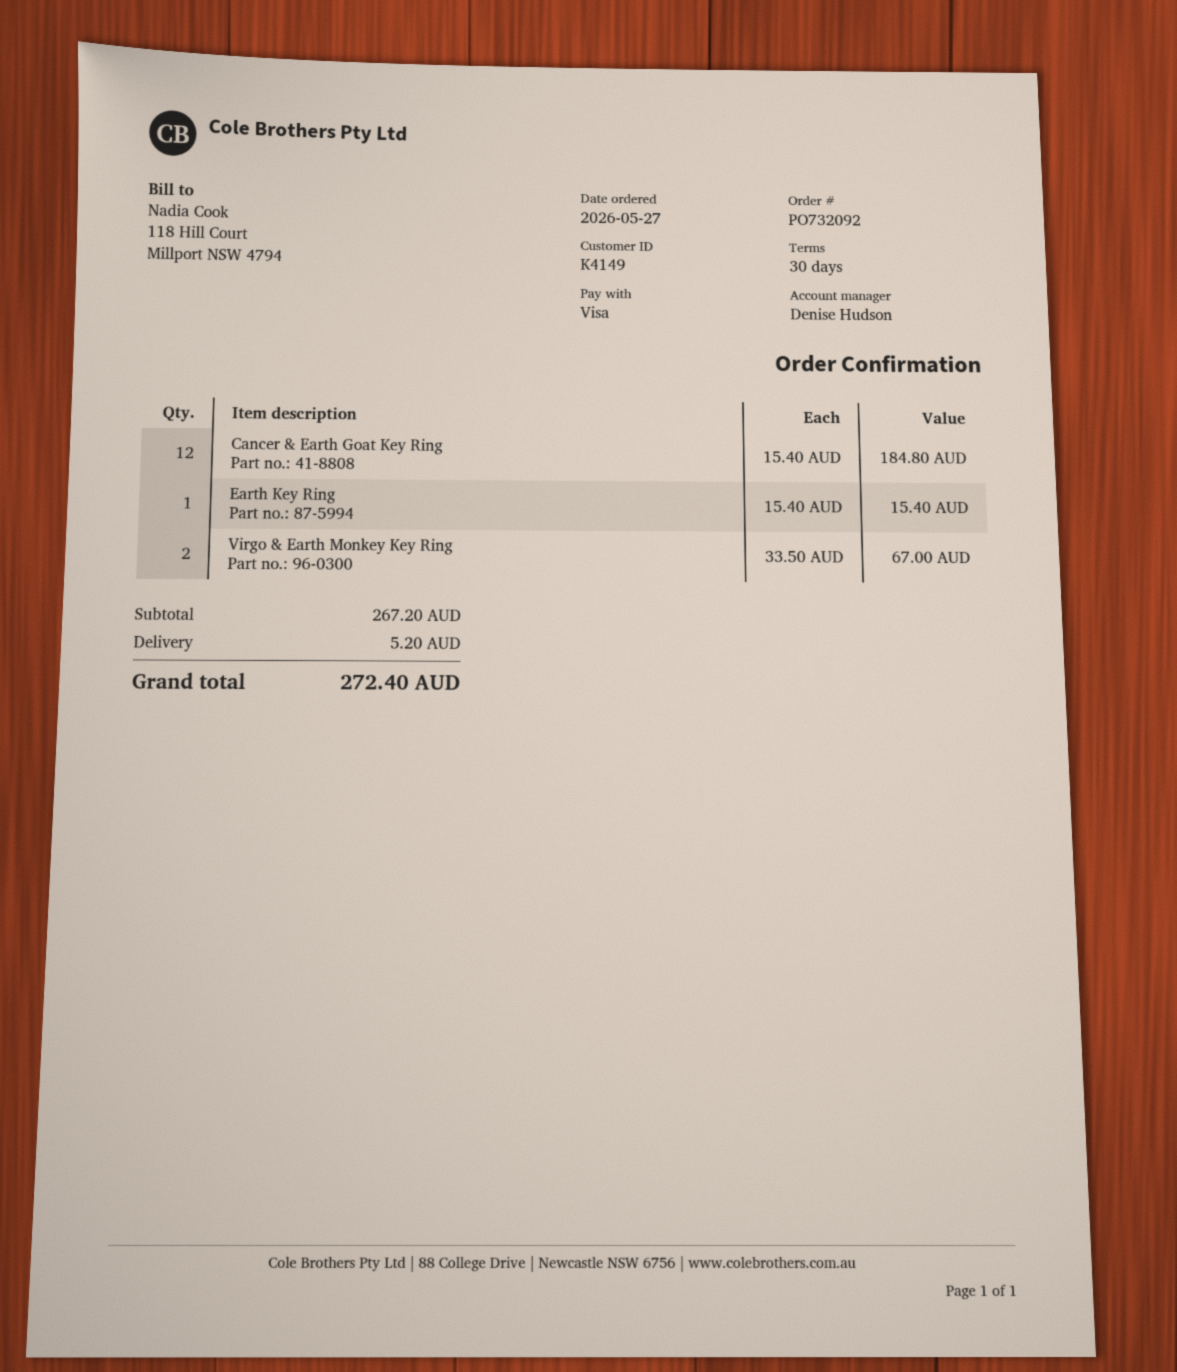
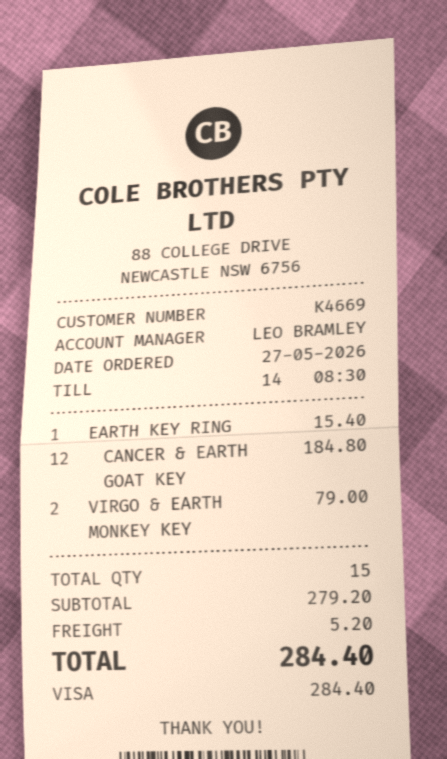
customer number: K4149 -> K4669
sales rep: Denise Hudson -> LEO BRAMLEY
Virgo & Earth Monkey Key Ring: 2 for 67.00 -> 2 for 79.00
subtotal: 267.20 -> 279.20
total: 272.40 -> 284.40

